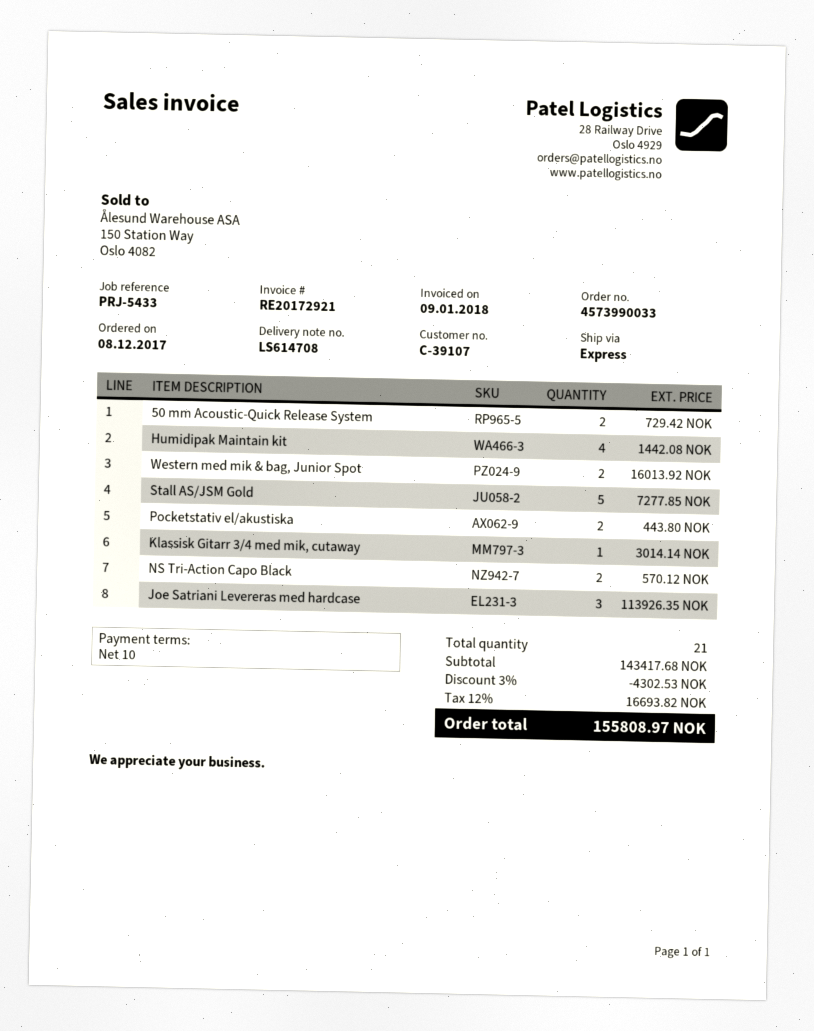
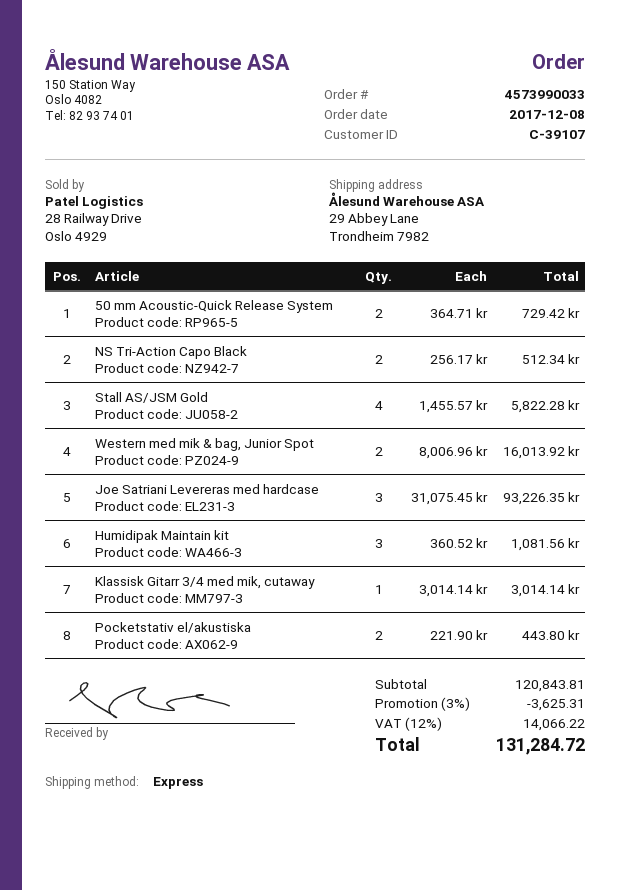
Humidipak Maintain kit: 4 for 1442.08 -> 3 for 1081.56
Stall AS/JSM Gold: 5 for 7277.85 -> 4 for 5822.28
NS Tri-Action Capo Black: 2 for 570.12 -> 2 for 512.34
Joe Satriani Levereras med hardcase: 3 for 113926.35 -> 3 for 93226.35
subtotal: 143417.68 -> 120843.81
discount: 3% = 4302.53 -> 3% = 3625.31
tax: 12% = 16693.82 -> 12% = 14066.22
total: 155808.97 -> 131284.72

